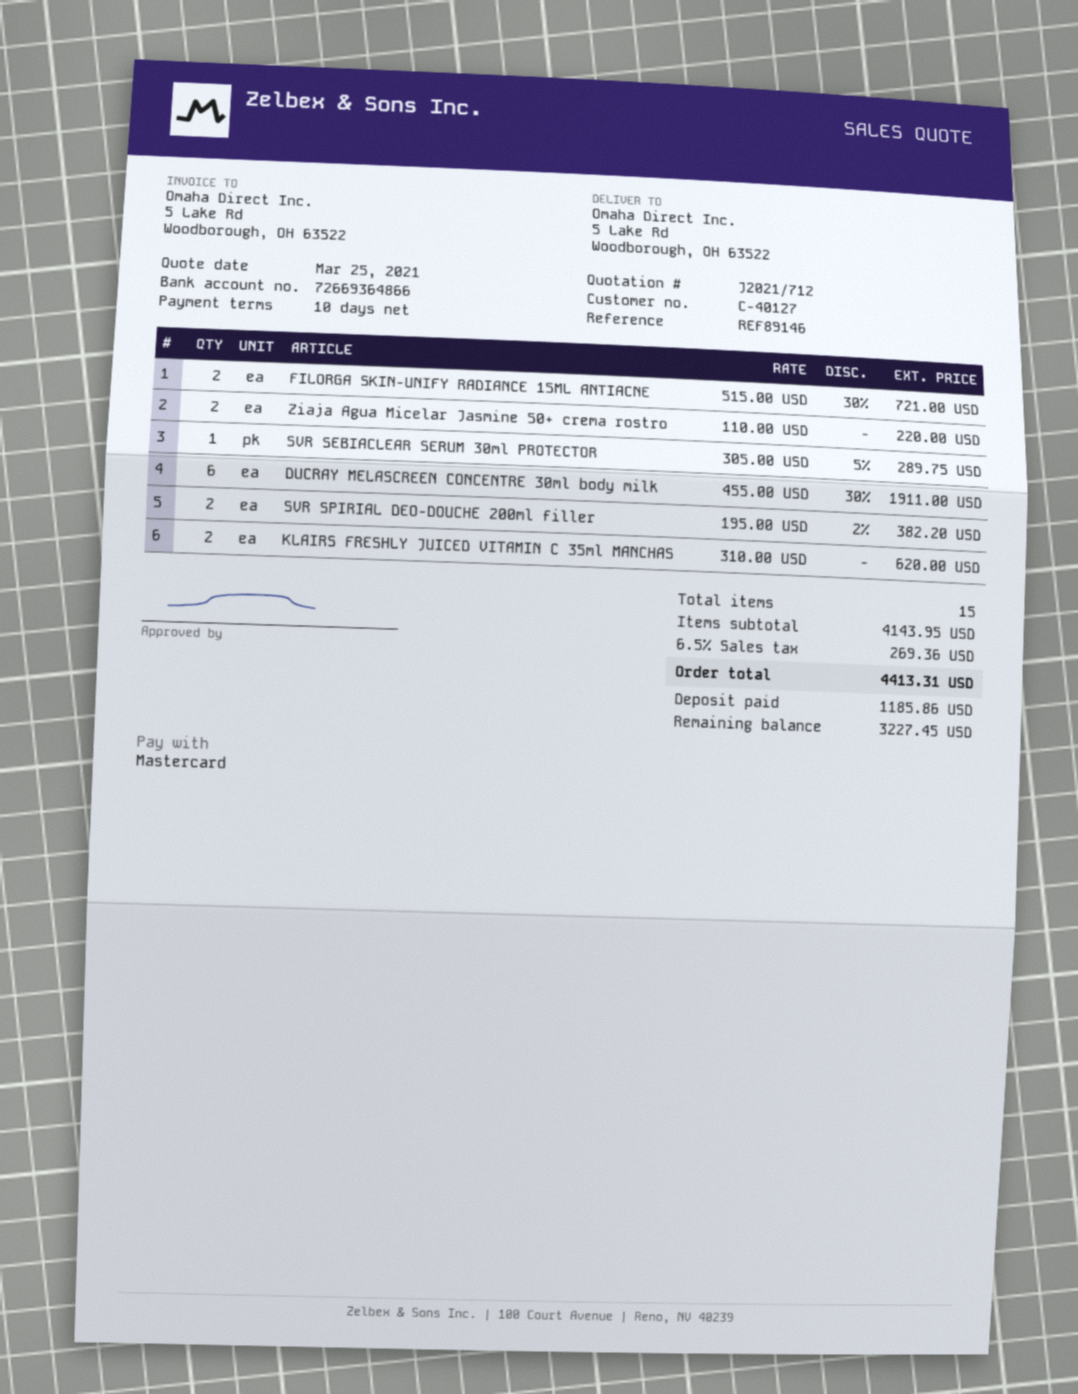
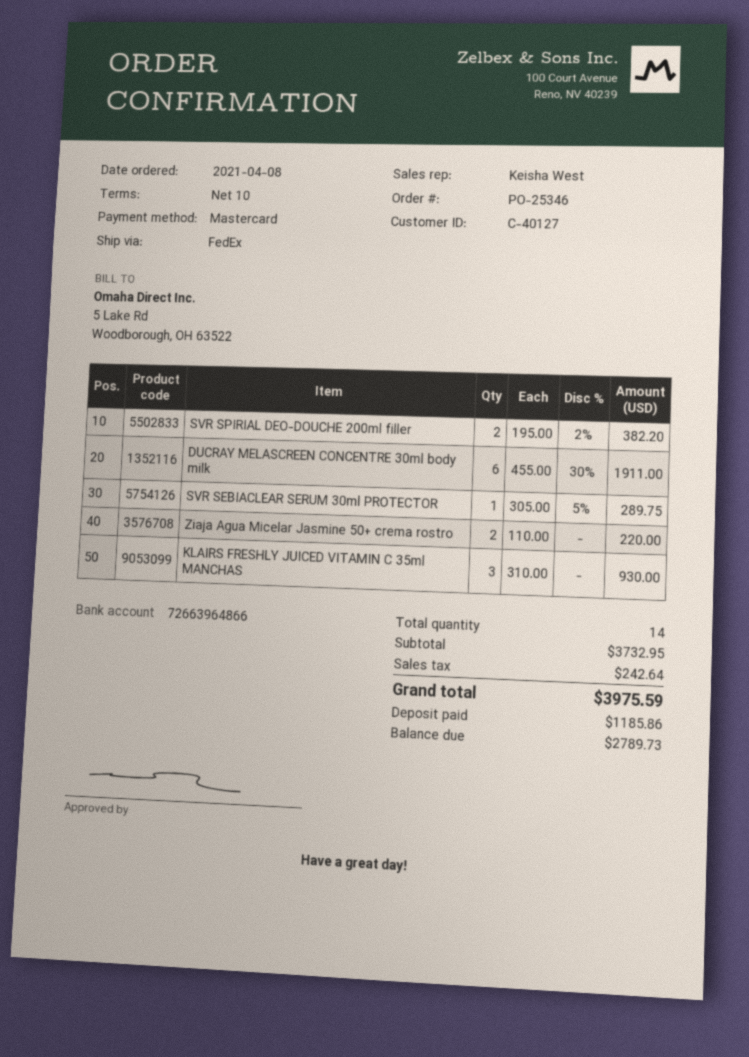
bank account: 72669364866 -> 72663964866
FILORGA SKIN-UNIFY RADIANCE 15ML ANTIACNE: 2 x 515.00 - 30% = 721.00 -> none
KLAIRS FRESHLY JUICED VITAMIN C 35ml MANCHAS: 2 x 310.00 = 620.00 -> 3 x 310.00 = 930.00
total quantity: 15 -> 14
subtotal: 4143.95 -> 3732.95
tax: 269.36 -> 242.64
total: 4413.31 -> 3975.59
balance: 3227.45 -> 2789.73

